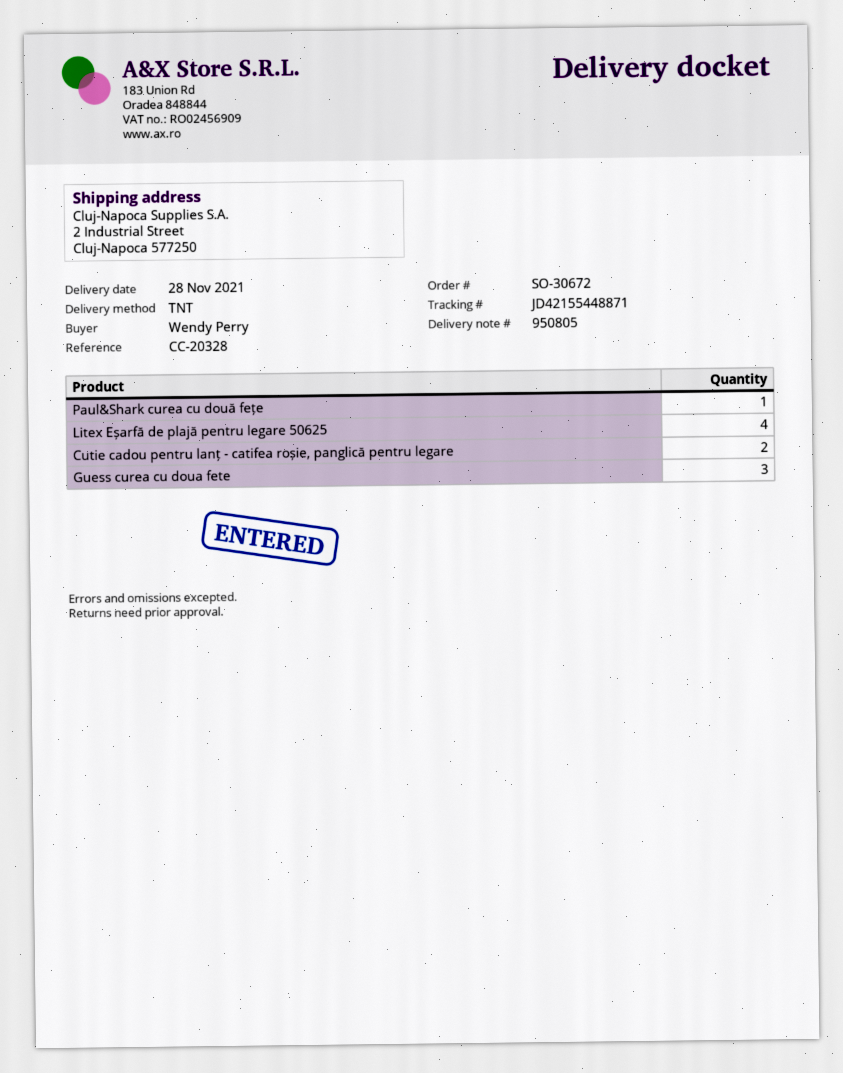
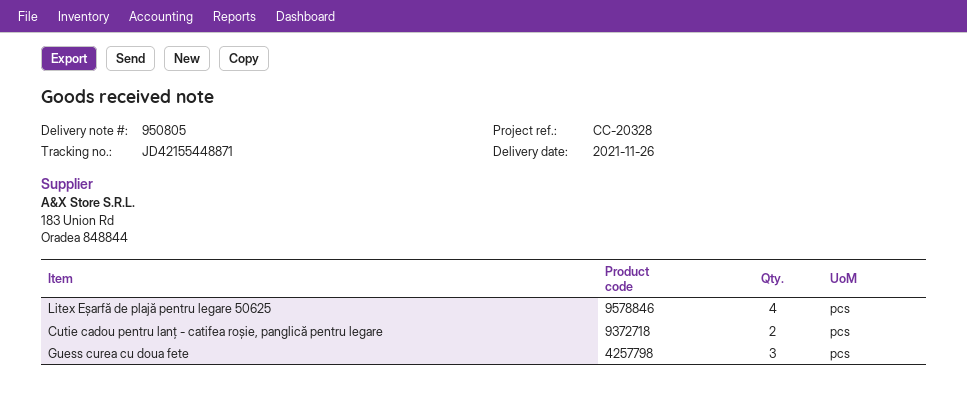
delivery date: 2021-11-28 -> 2021-11-26
Paul&Shark curea cu două fețe: 1 -> none

